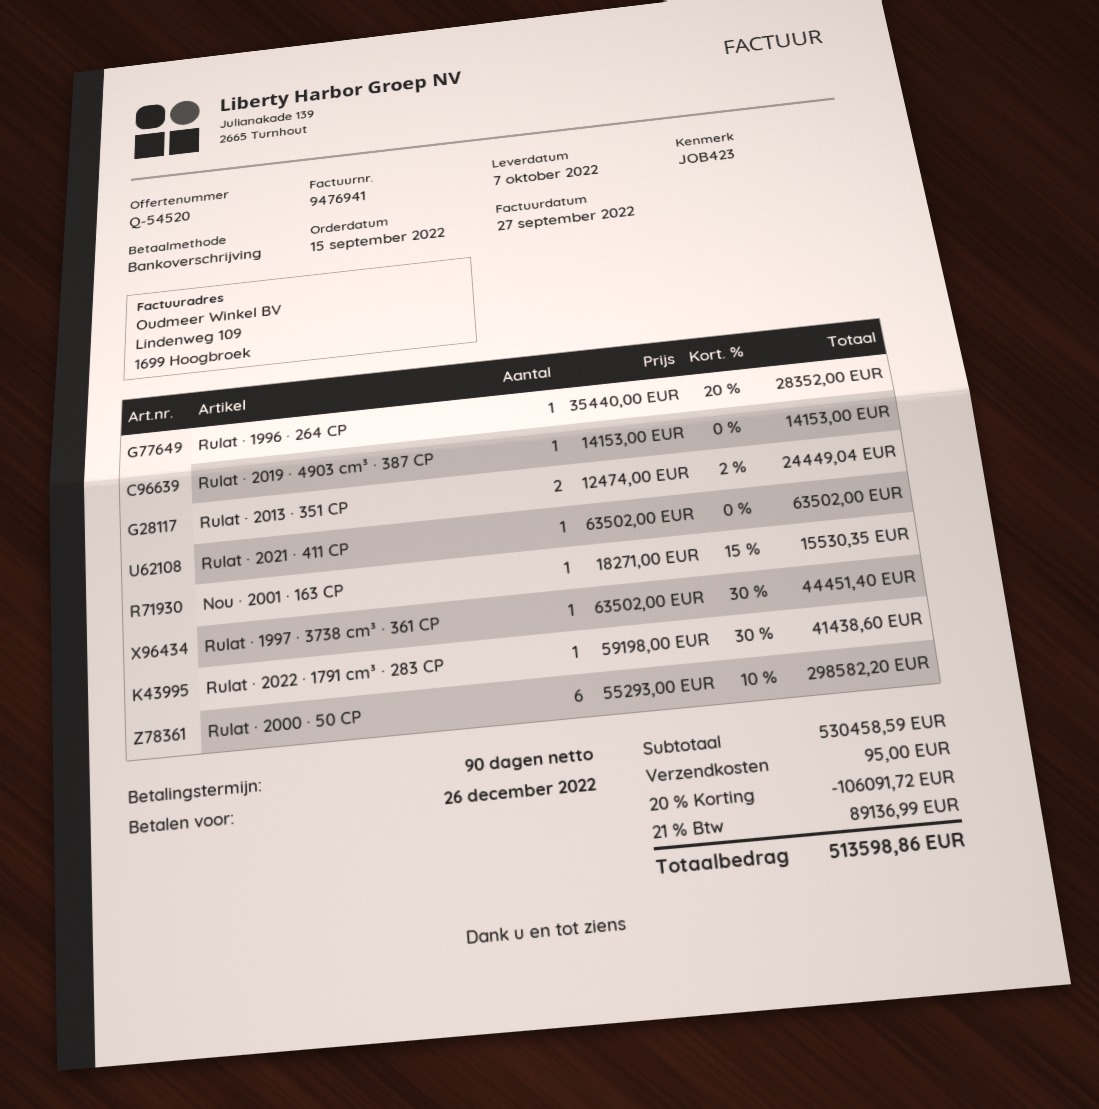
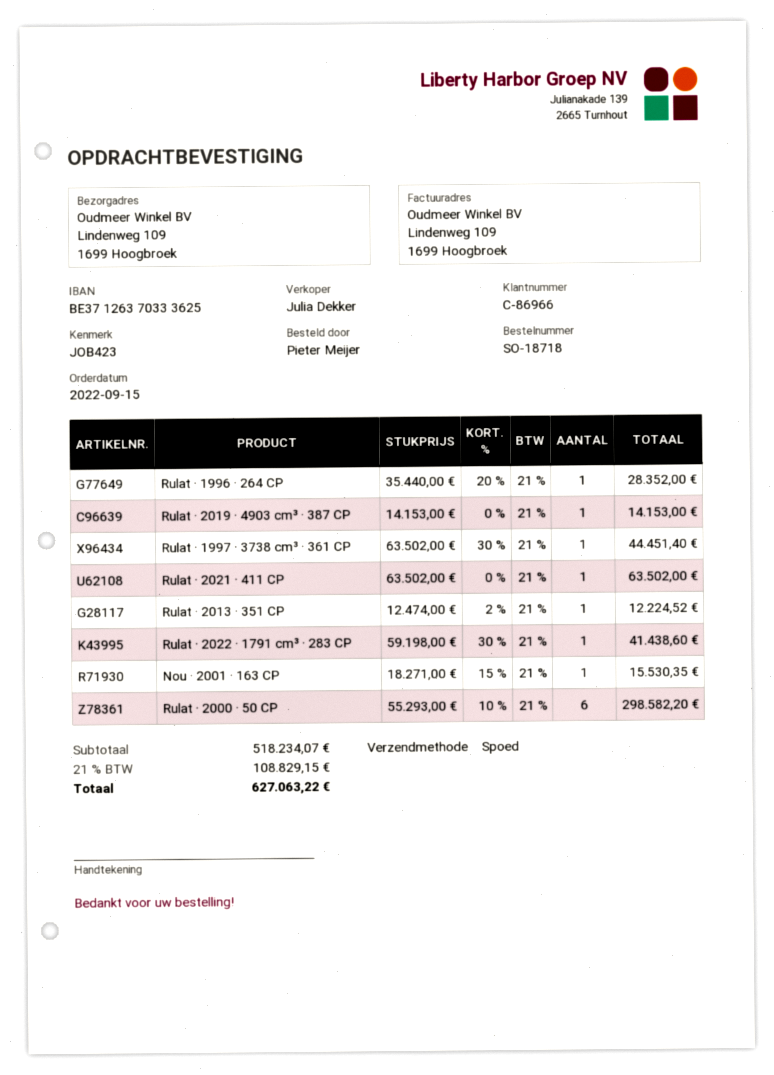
Rulat · 2013 · 351 CP: 2 x 12474.00 - 2% = 24449.04 -> 1 x 12474.00 - 2% = 12224.52
subtotal: 530458.59 -> 518234.07
discount: 20% = 106091.72 -> none
shipping: 95.00 -> none
tax: 21% = 89136.99 -> 21% = 108829.15
total: 513598.86 -> 627063.22

